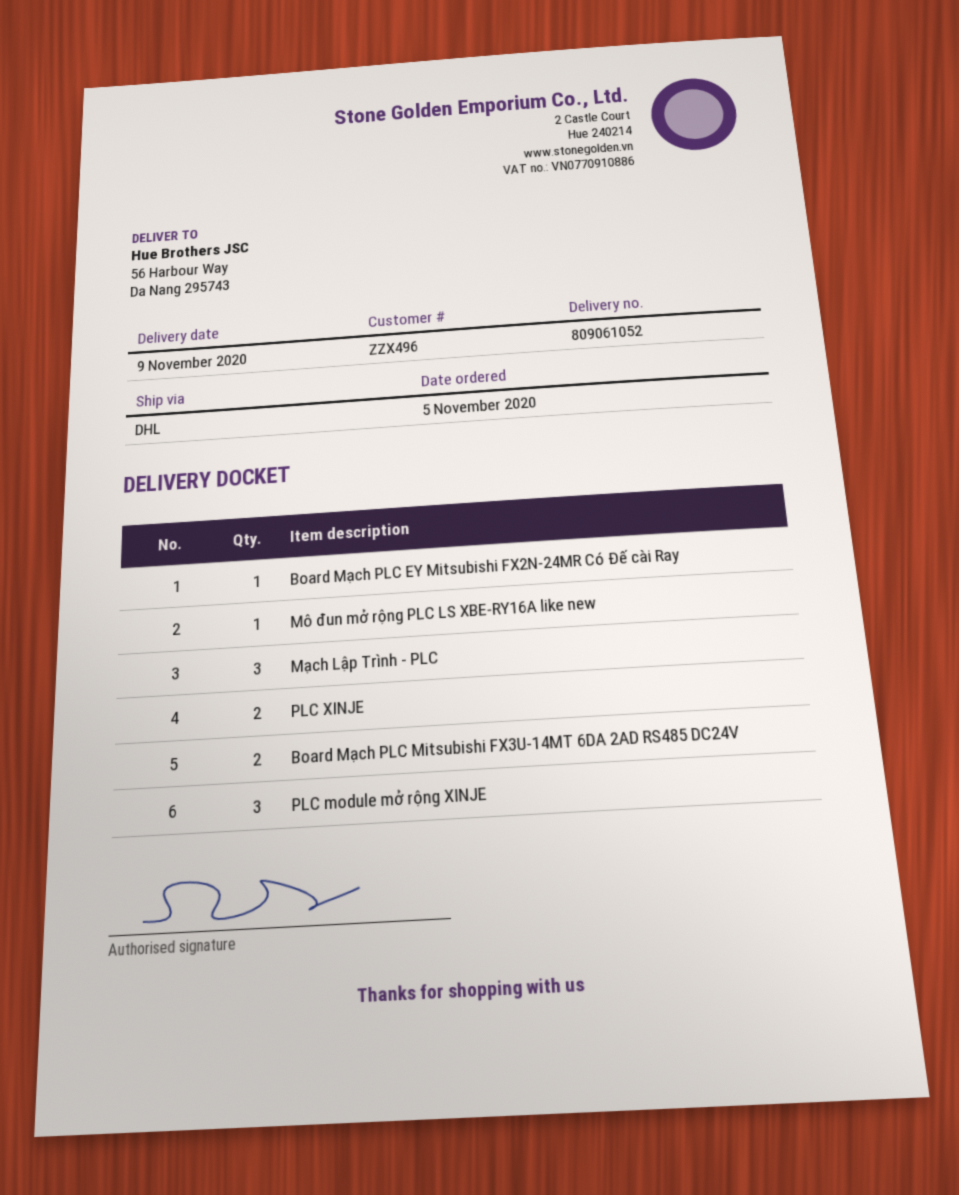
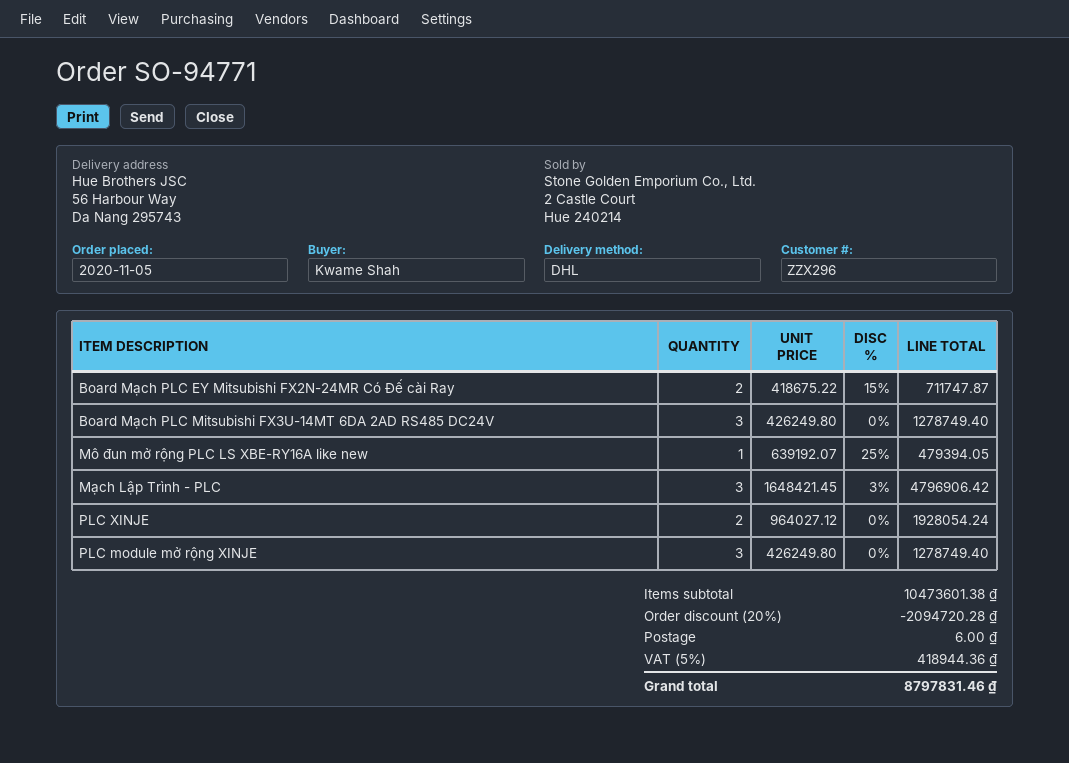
customer number: ZZX496 -> ZZX296
Board Mạch PLC EY Mitsubishi FX2N-24MR Có Đế cài Ray: 1 -> 2
Board Mạch PLC Mitsubishi FX3U-14MT 6DA 2AD RS485 DC24V: 2 -> 3

